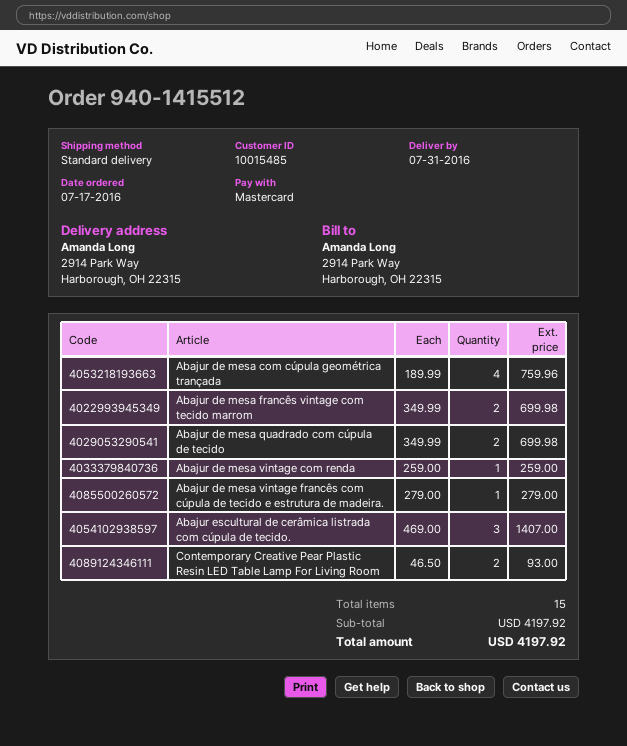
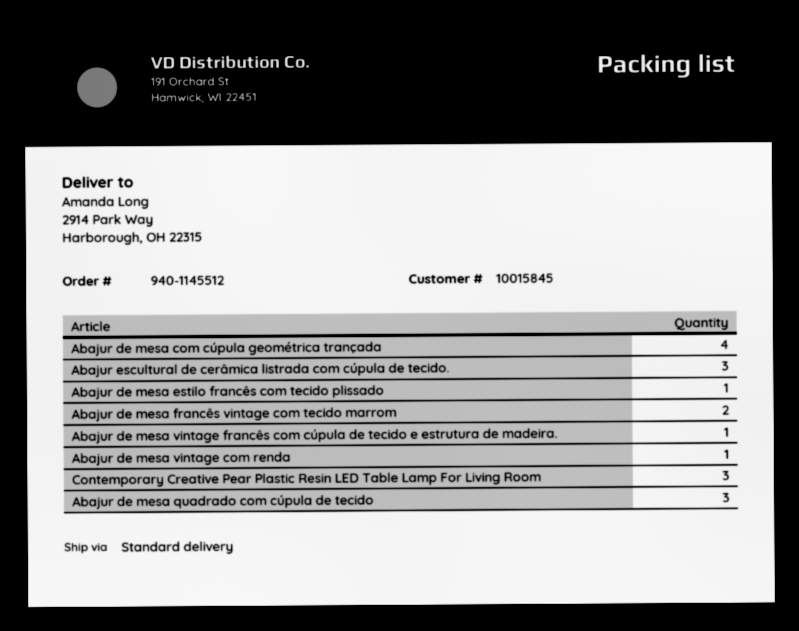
order number: 940-1415512 -> 940-1145512
customer number: 10015485 -> 10015845
Abajur de mesa quadrado com cúpula de tecido: 2 -> 3
Contemporary Creative Pear Plastic Resin LED Table Lamp For Living Room: 2 -> 3
Abajur de mesa estilo francês com tecido plissado: none -> 1

